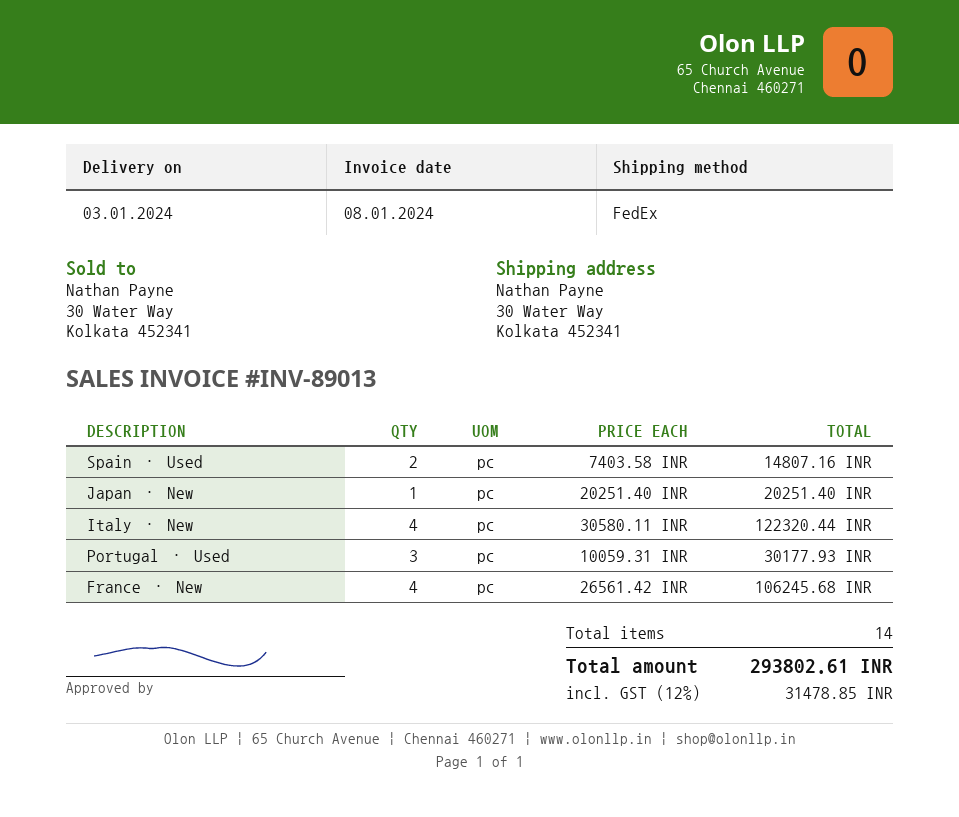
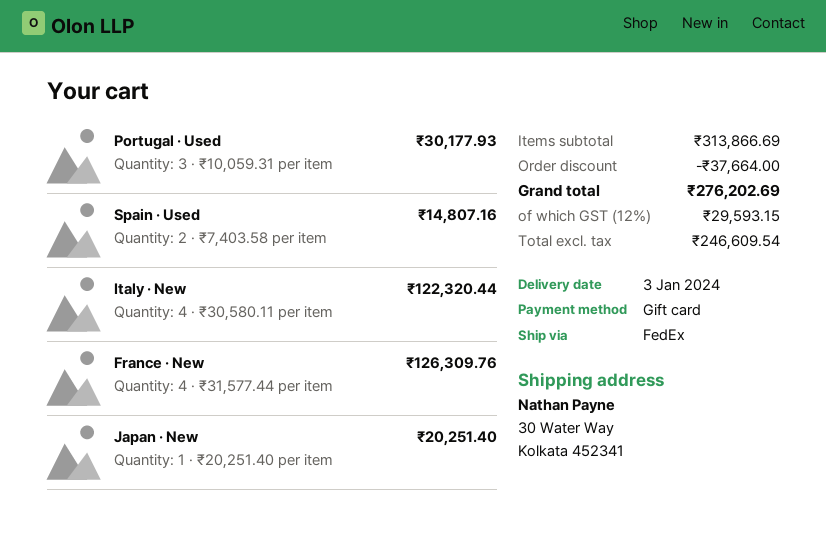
France · New: 4 x 26561.42 = 106245.68 -> 4 x 31577.44 = 126309.76
discount: none -> 37664.00
tax: 12% = 31478.85 -> 12% = 29593.15
total: 293802.61 -> 276202.69

